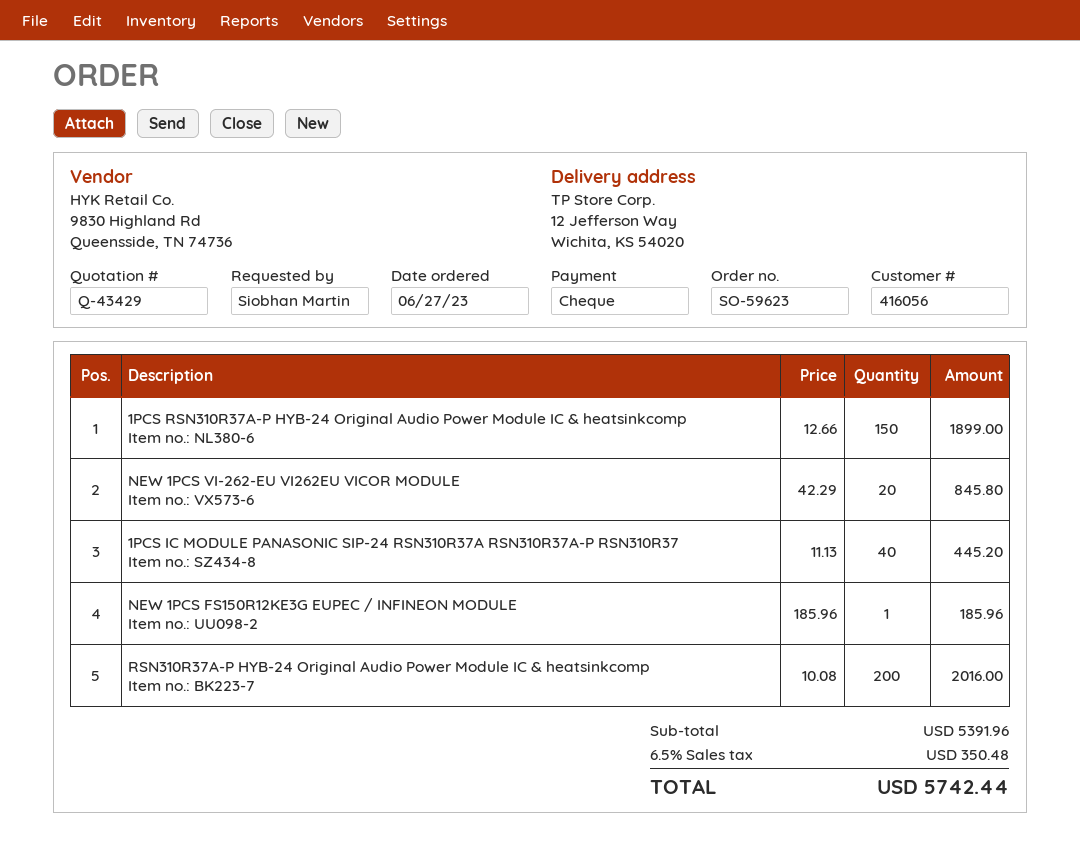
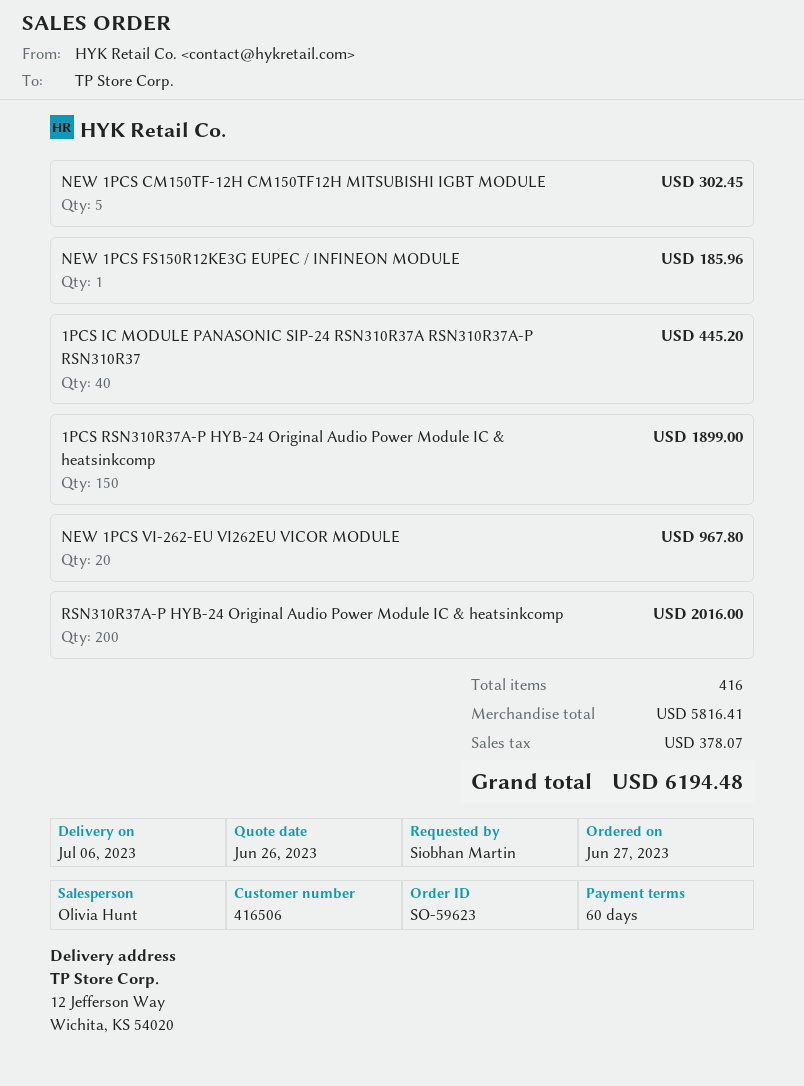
customer number: 416056 -> 416506
NEW 1PCS VI-262-EU VI262EU VICOR MODULE: 20 for 845.80 -> 20 for 967.80
NEW 1PCS CM150TF-12H CM150TF12H MITSUBISHI IGBT MODULE: none -> 5 for 302.45
subtotal: 5391.96 -> 5816.41
tax: 350.48 -> 378.07
total: 5742.44 -> 6194.48

